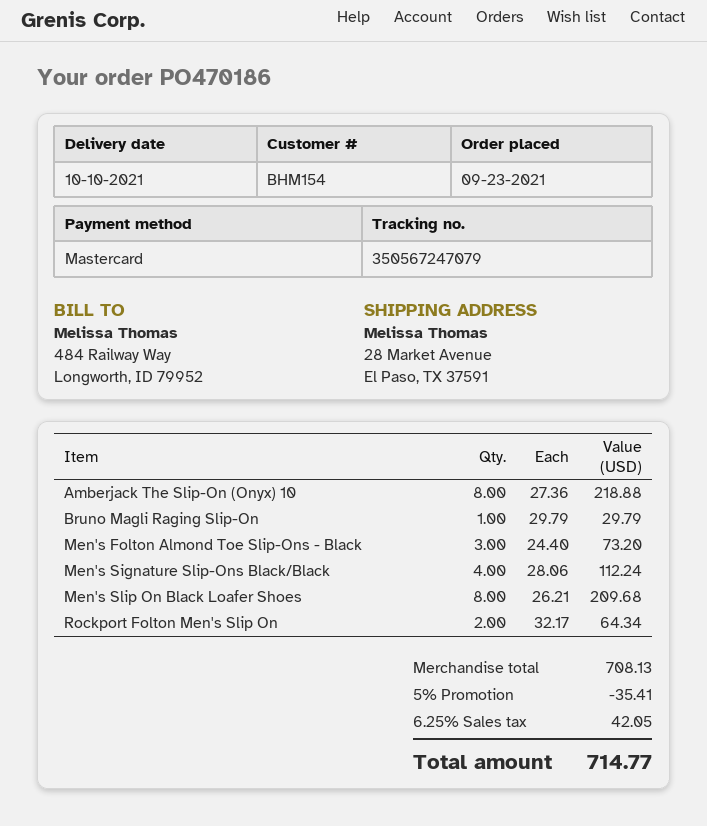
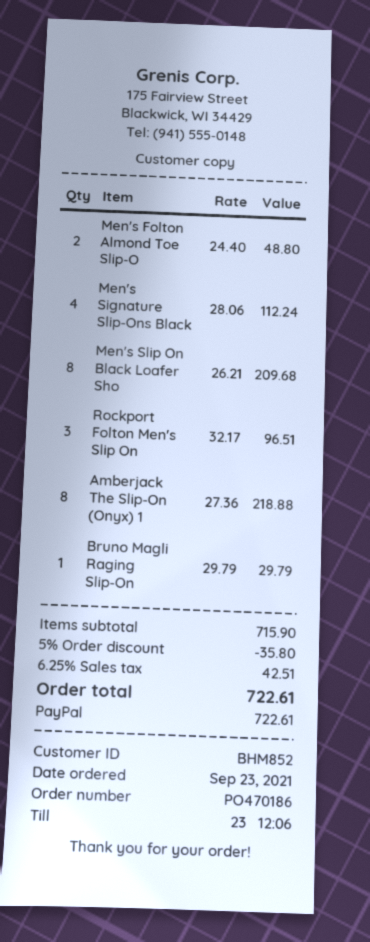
customer number: BHM154 -> BHM852
payment method: Mastercard -> PayPal
Men's Folton Almond Toe Slip-Ons - Black: 3 x 24.40 = 73.20 -> 2 x 24.40 = 48.80
Rockport Folton Men's Slip On: 2 x 32.17 = 64.34 -> 3 x 32.17 = 96.51
subtotal: 708.13 -> 715.90
discount: 5% = 35.41 -> 5% = 35.80
tax: 6.25% = 42.05 -> 6.25% = 42.51
total: 714.77 -> 722.61

